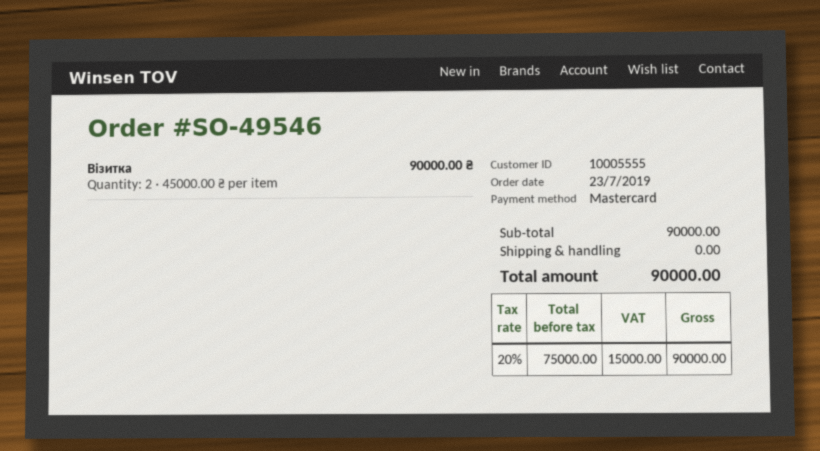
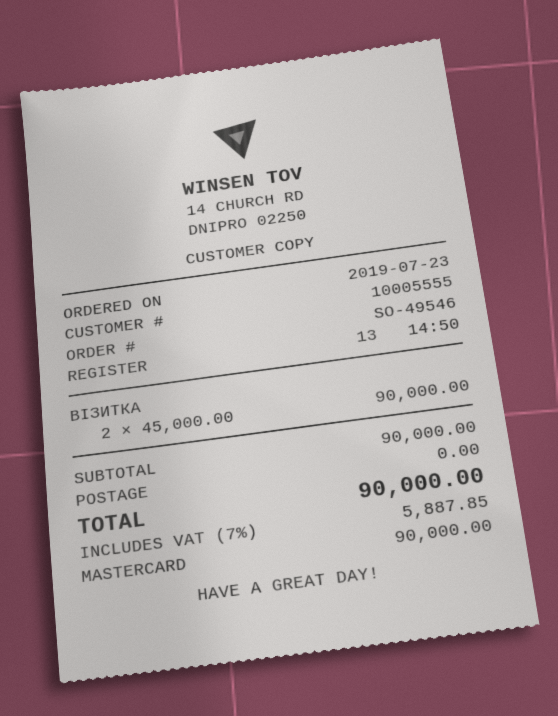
tax: 20% = 15000.00 -> 7% = 5887.85

